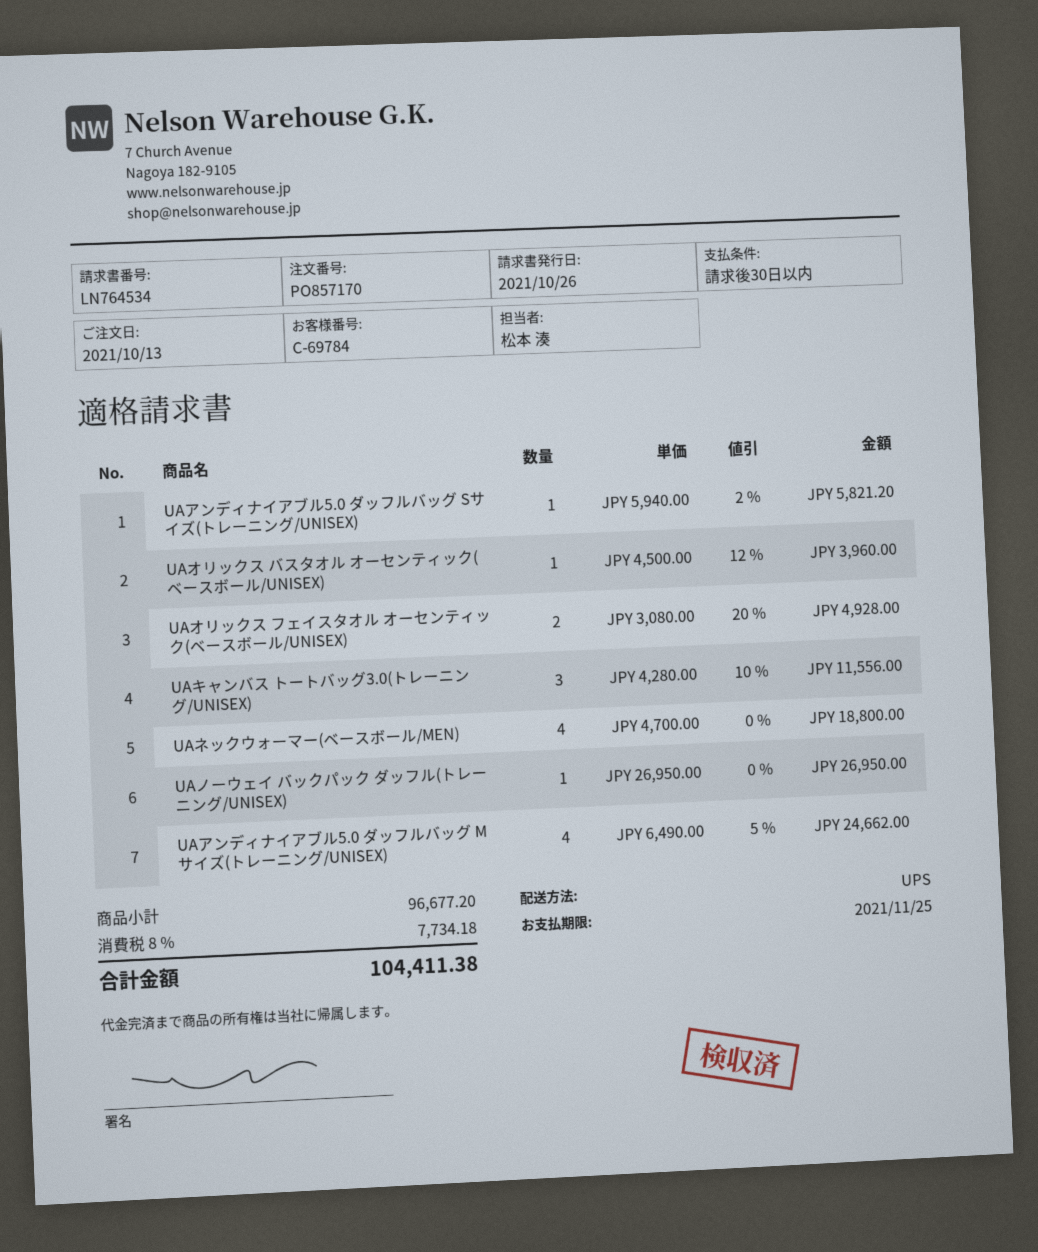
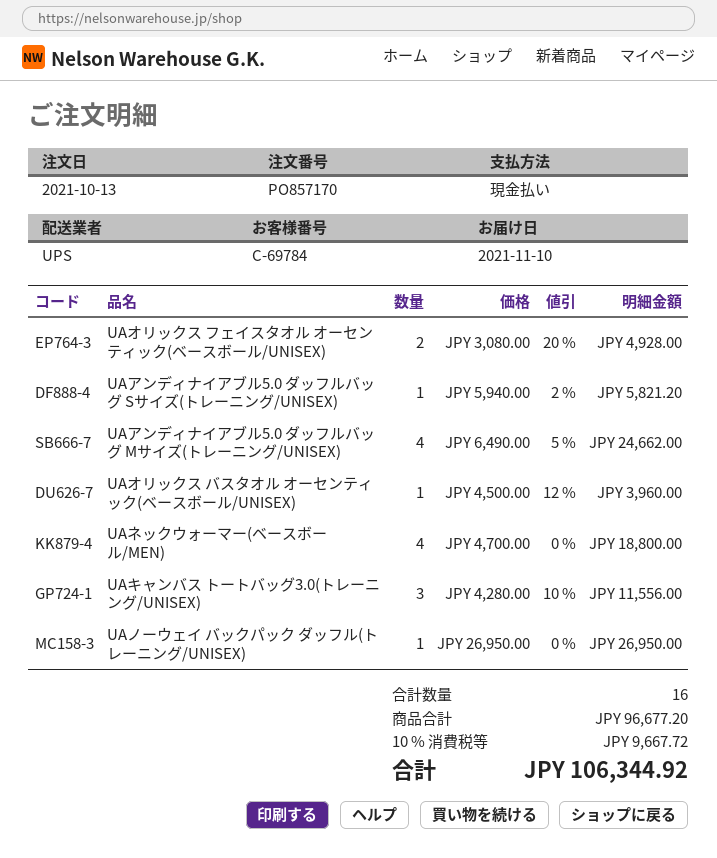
tax: 8% = 7734.18 -> 10% = 9667.72
total: 104411.38 -> 106344.92

